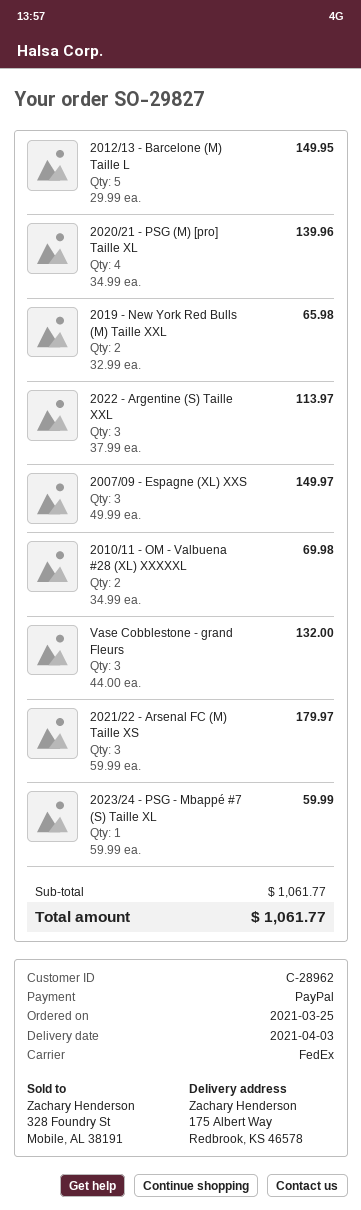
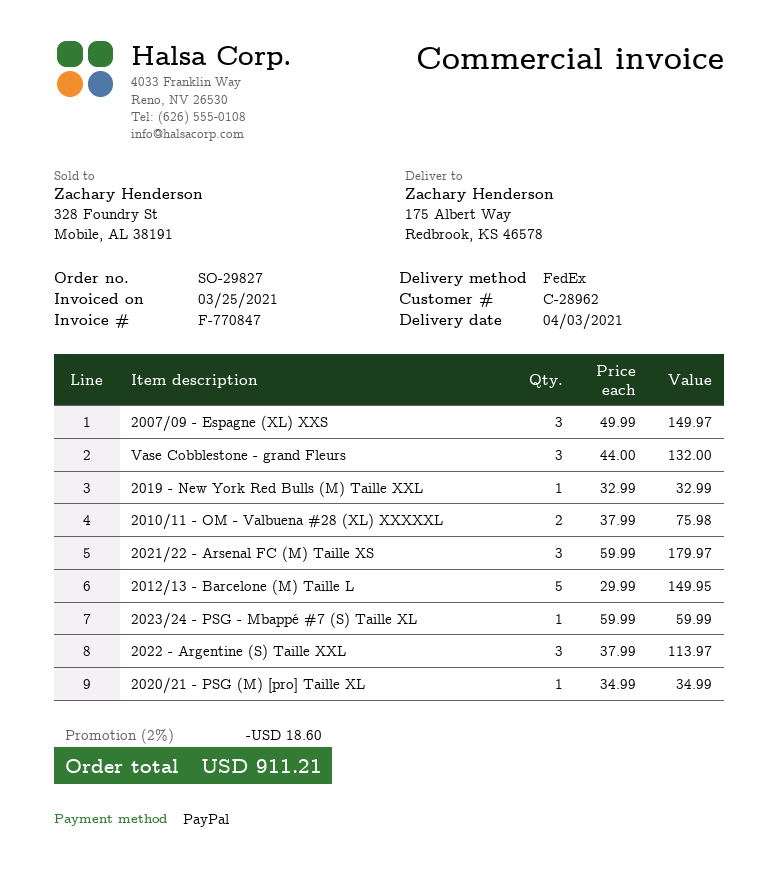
2020/21 - PSG (M) [pro] Taille XL: 4 x 34.99 = 139.96 -> 1 x 34.99 = 34.99
2019 - New York Red Bulls (M) Taille XXL: 2 x 32.99 = 65.98 -> 1 x 32.99 = 32.99
2010/11 - OM - Valbuena #28 (XL) XXXXXL: 2 x 34.99 = 69.98 -> 2 x 37.99 = 75.98
discount: none -> 2% = 18.60
total: 1061.77 -> 911.21

